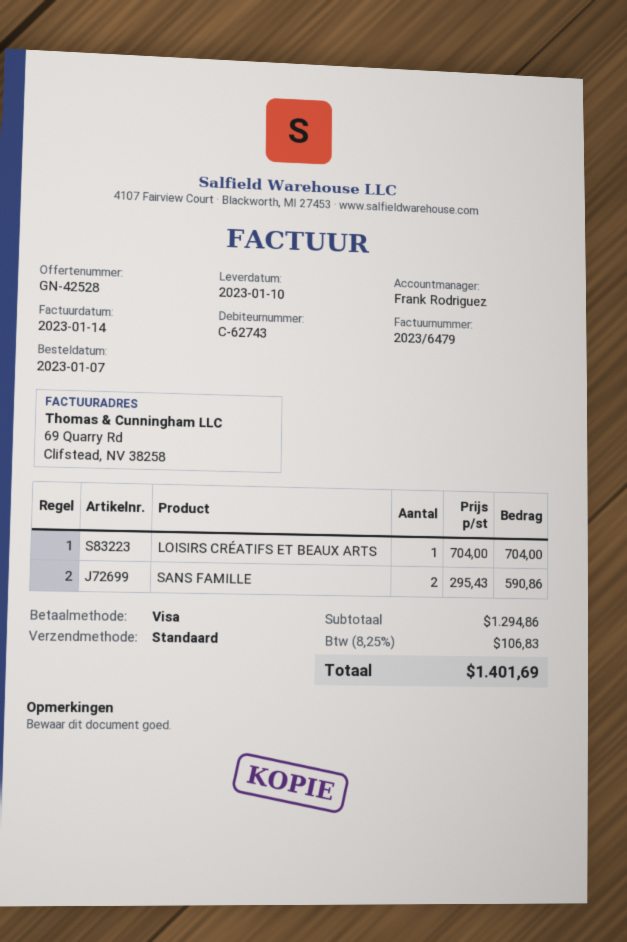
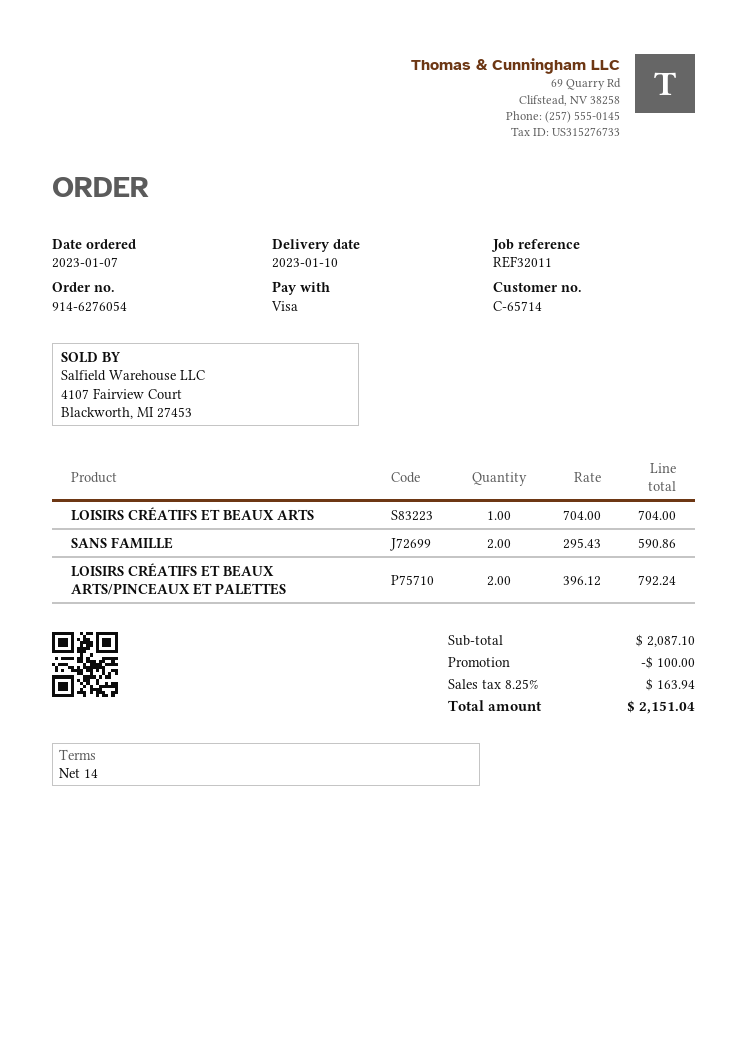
customer number: C-62743 -> C-65714
LOISIRS CRÉATIFS ET BEAUX ARTS/PINCEAUX ET PALETTES: none -> 2 x 396.12 = 792.24
subtotal: 1294.86 -> 2087.10
discount: none -> 100.00
tax: 8.25% = 106.83 -> 8.25% = 163.94
total: 1401.69 -> 2151.04

